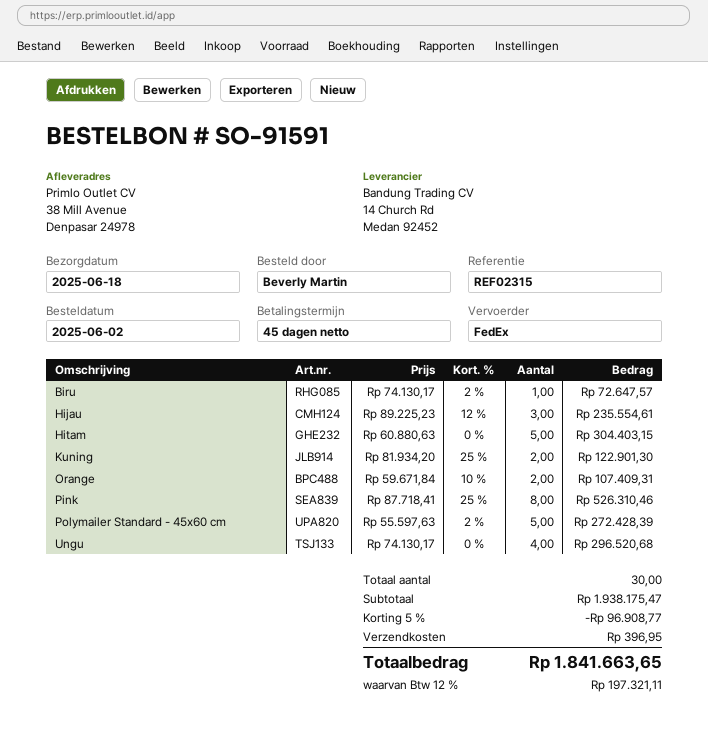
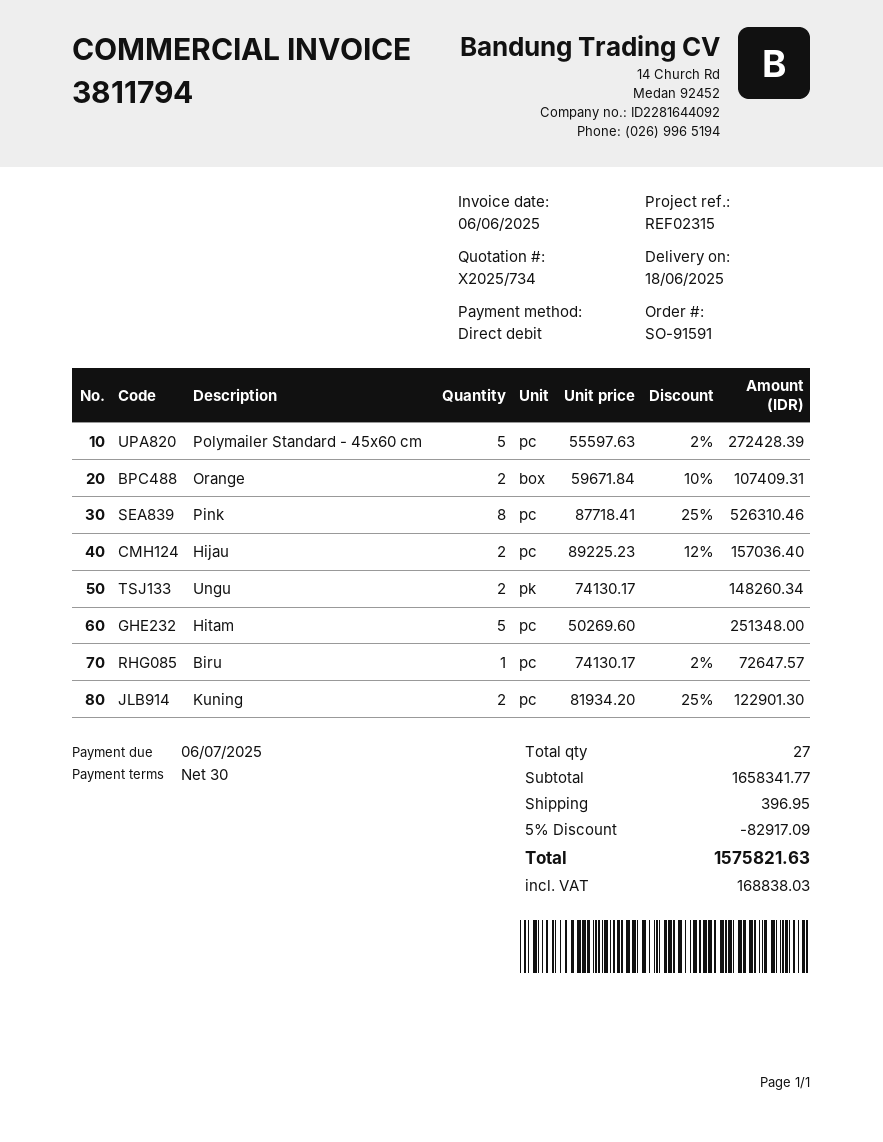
payment terms: 45 days -> 30 days
Hijau: 3 x 89225.23 - 12% = 235554.61 -> 2 x 89225.23 - 12% = 157036.40
Hitam: 5 x 60880.63 = 304403.15 -> 5 x 50269.60 = 251348.00
Ungu: 4 x 74130.17 = 296520.68 -> 2 x 74130.17 = 148260.34
total quantity: 30 -> 27
subtotal: 1938175.47 -> 1658341.77
discount: 5% = 96908.77 -> 5% = 82917.09
tax: 197321.11 -> 168838.03
total: 1841663.65 -> 1575821.63

